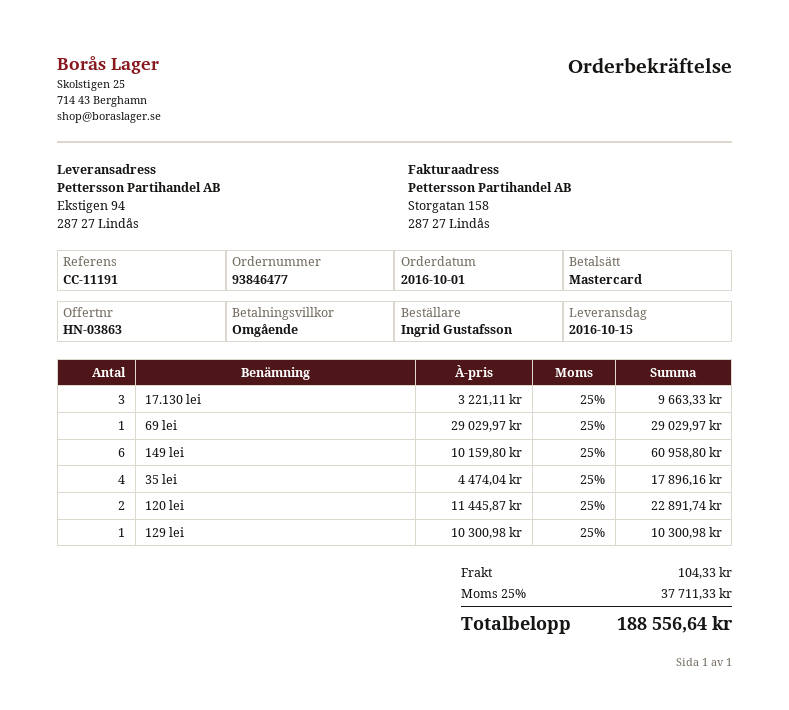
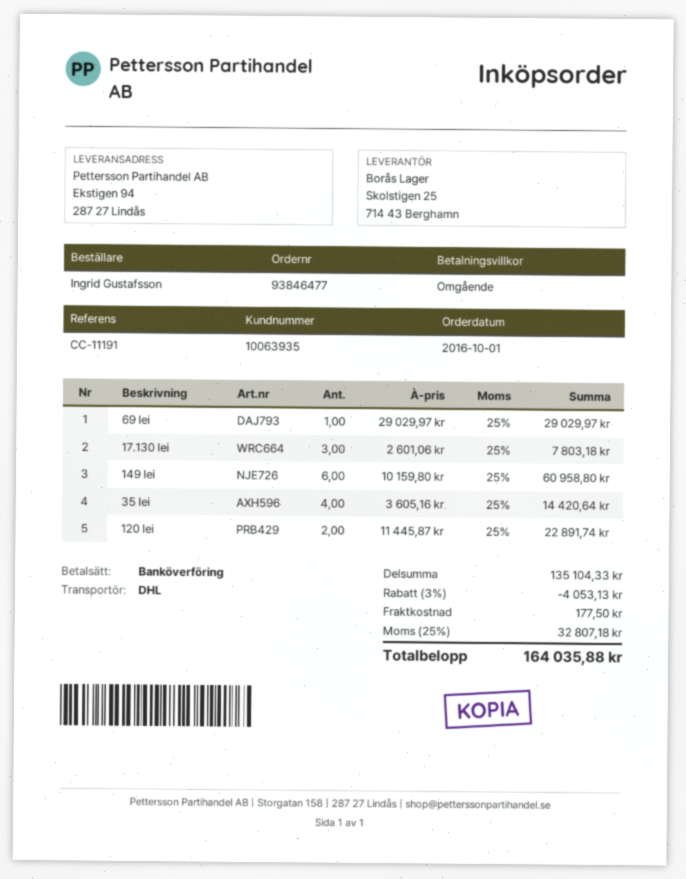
payment method: Mastercard -> bank transfer
17.130 lei: 3 x 3221.11 = 9663.33 -> 3 x 2601.06 = 7803.18
35 lei: 4 x 4474.04 = 17896.16 -> 4 x 3605.16 = 14420.64
129 lei: 1 x 10300.98 = 10300.98 -> none
discount: none -> 3% = 4053.13
shipping: 104.33 -> 177.50
tax: 25% = 37711.33 -> 25% = 32807.18
total: 188556.64 -> 164035.88

